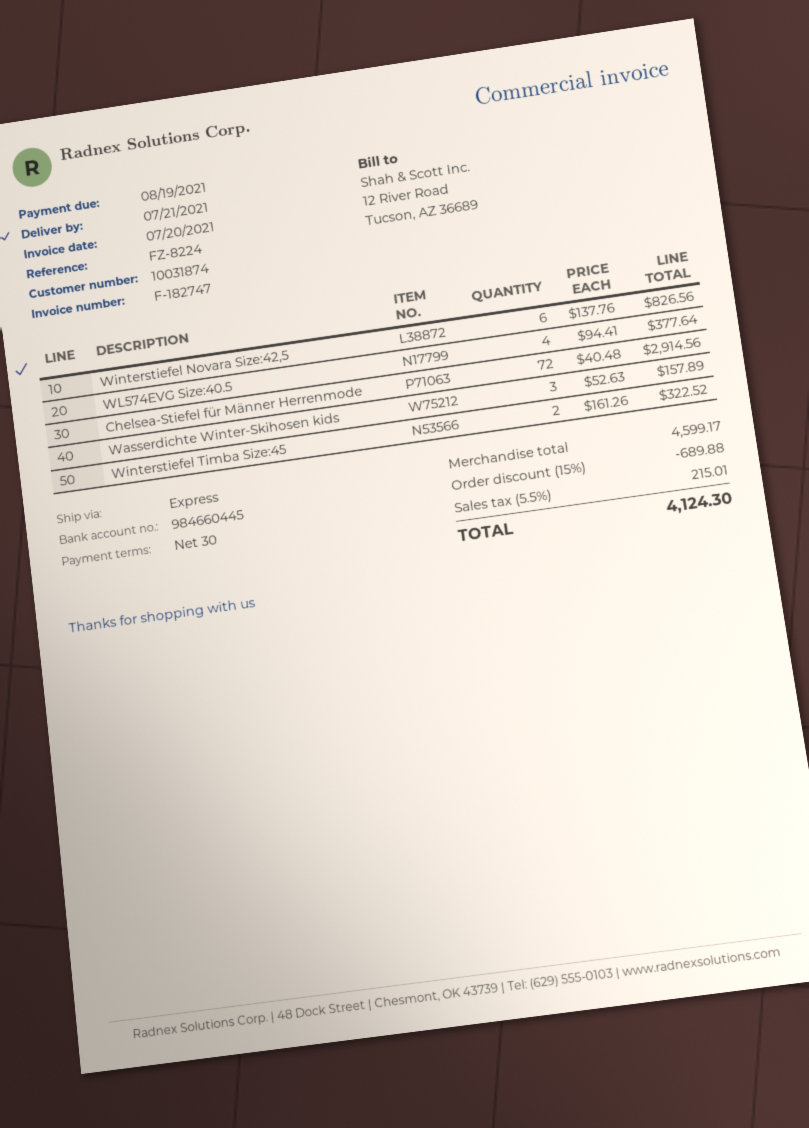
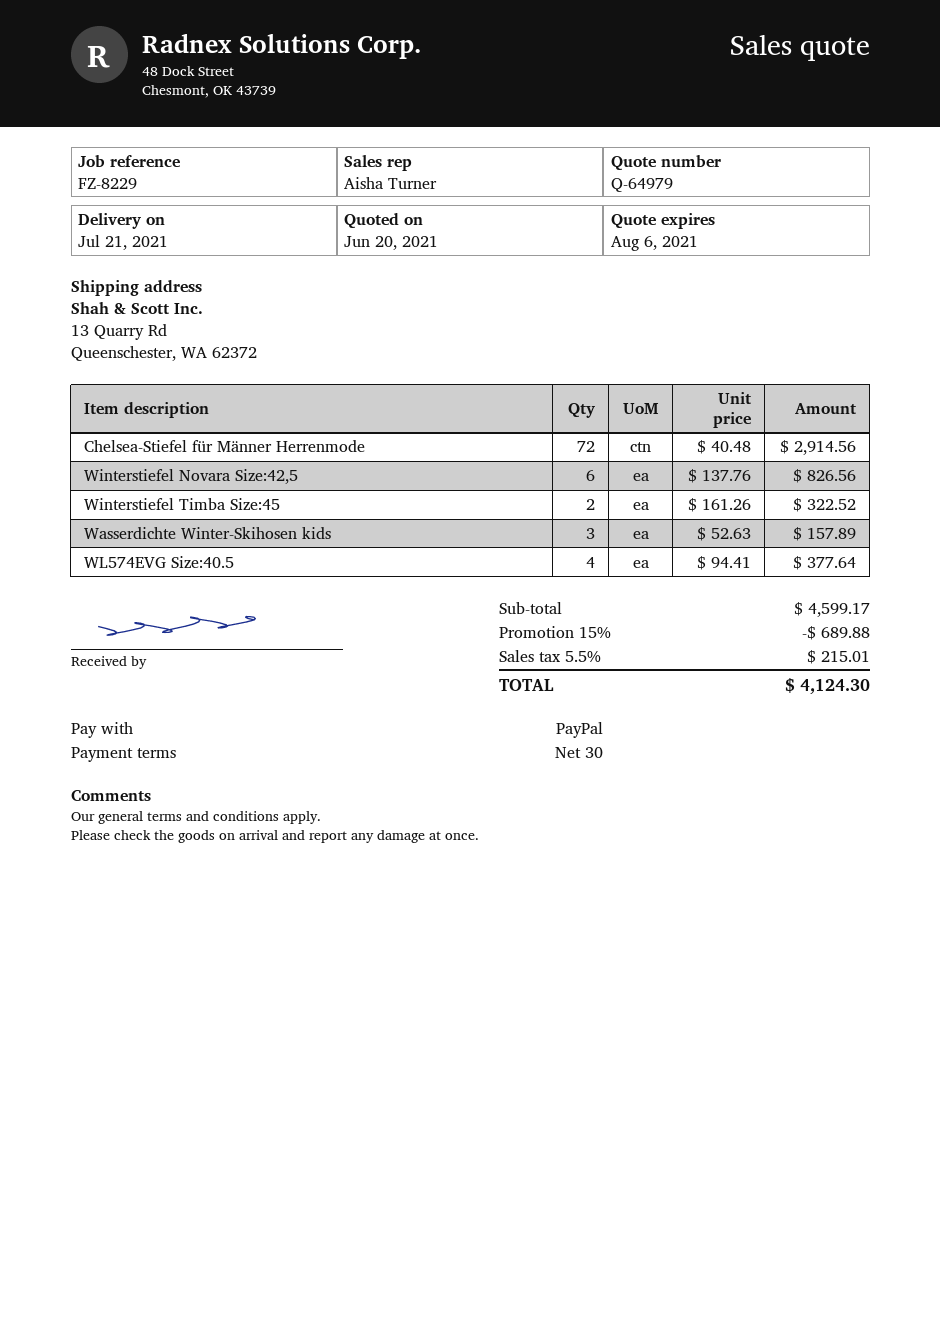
reference: FZ-8224 -> FZ-8229

